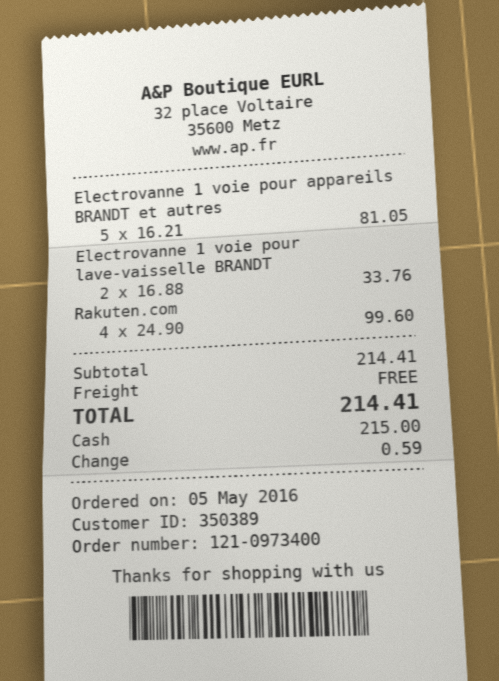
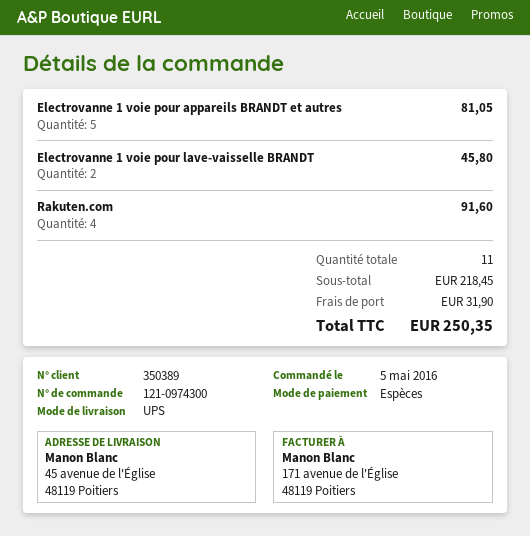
order number: 121-0973400 -> 121-0974300
Electrovanne 1 voie pour lave-vaisselle BRANDT: 2 for 33.76 -> 2 for 45.80
Rakuten.com: 4 for 99.60 -> 4 for 91.60
subtotal: 214.41 -> 218.45
shipping: 0.00 -> 31.90
total: 214.41 -> 250.35

